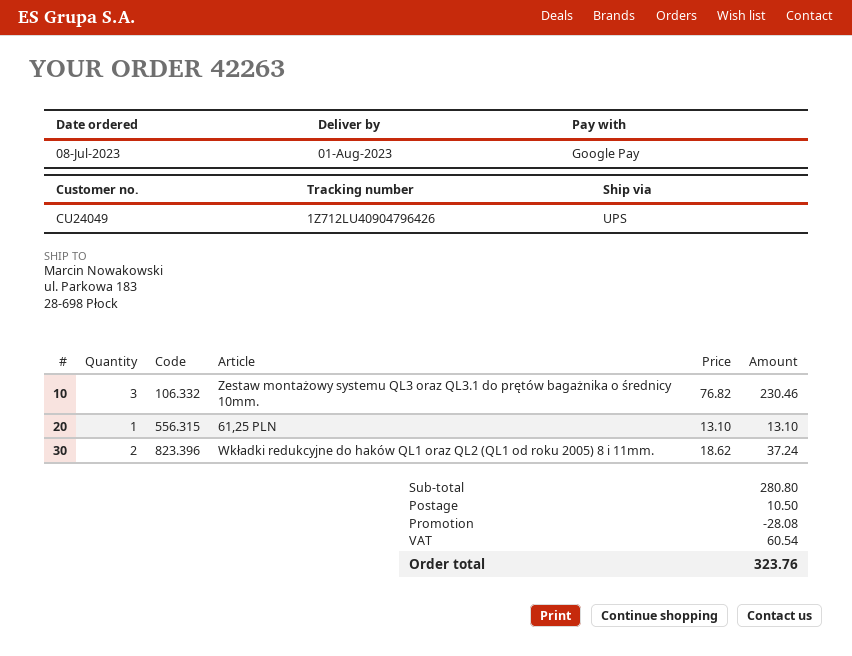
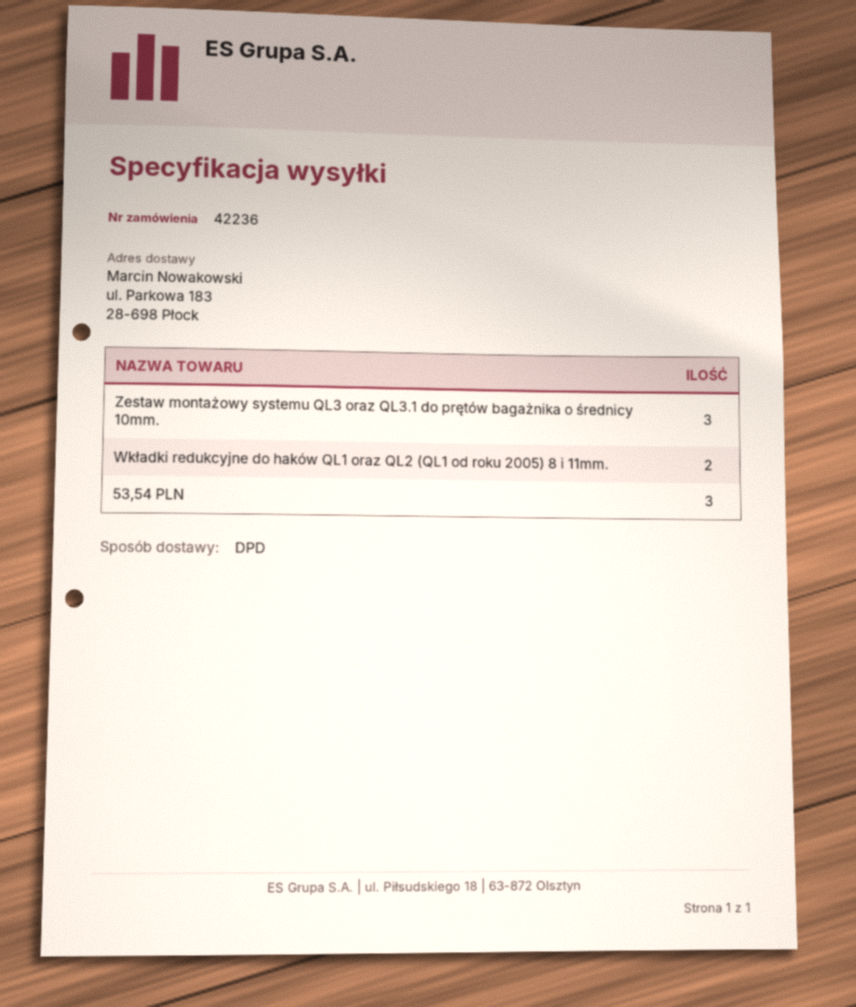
order number: 42263 -> 42236
shipping method: UPS -> DPD
61,25 PLN: 1 -> none
53,54 PLN: none -> 3

